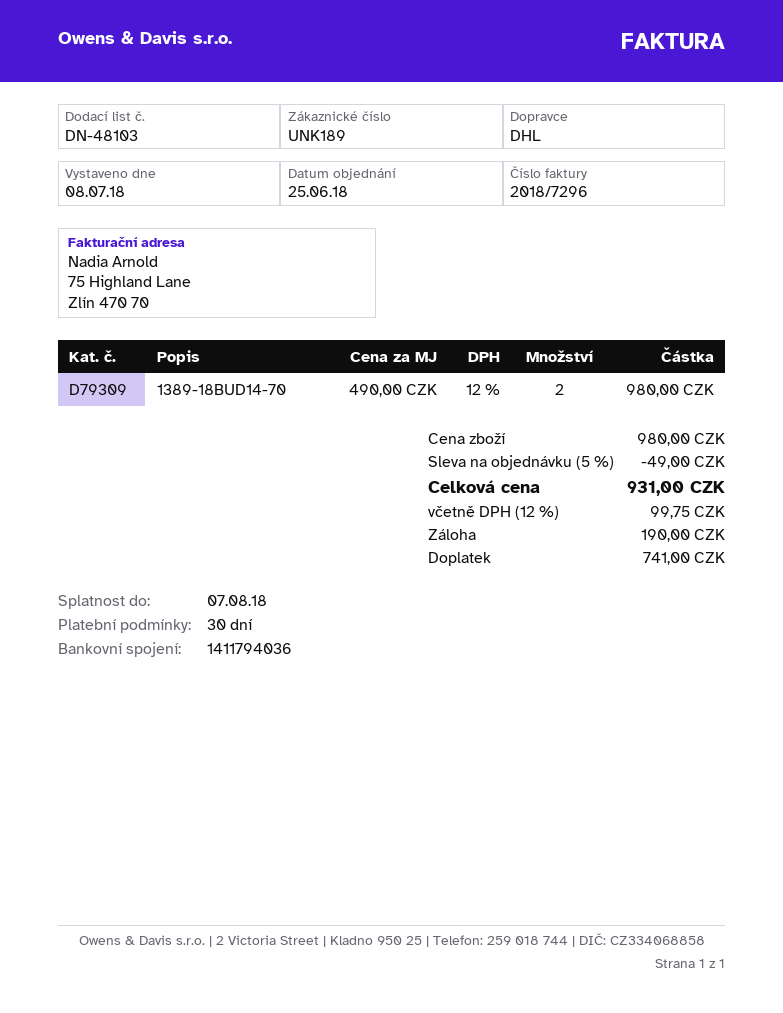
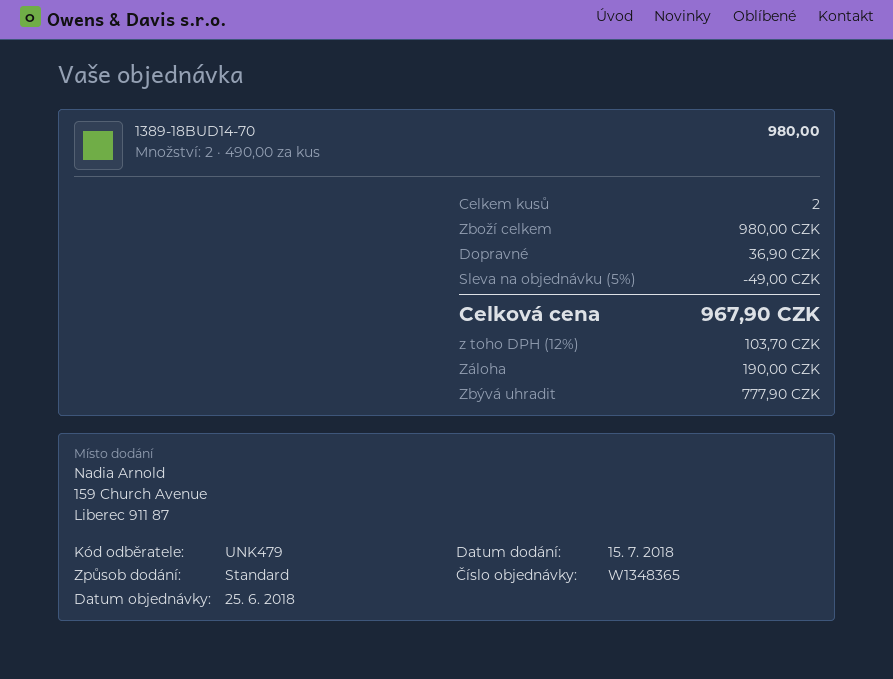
customer number: UNK189 -> UNK479
shipping method: DHL -> standard
shipping: none -> 36.90
tax: 12% = 99.75 -> 12% = 103.70
total: 931.00 -> 967.90
balance: 741.00 -> 777.90

